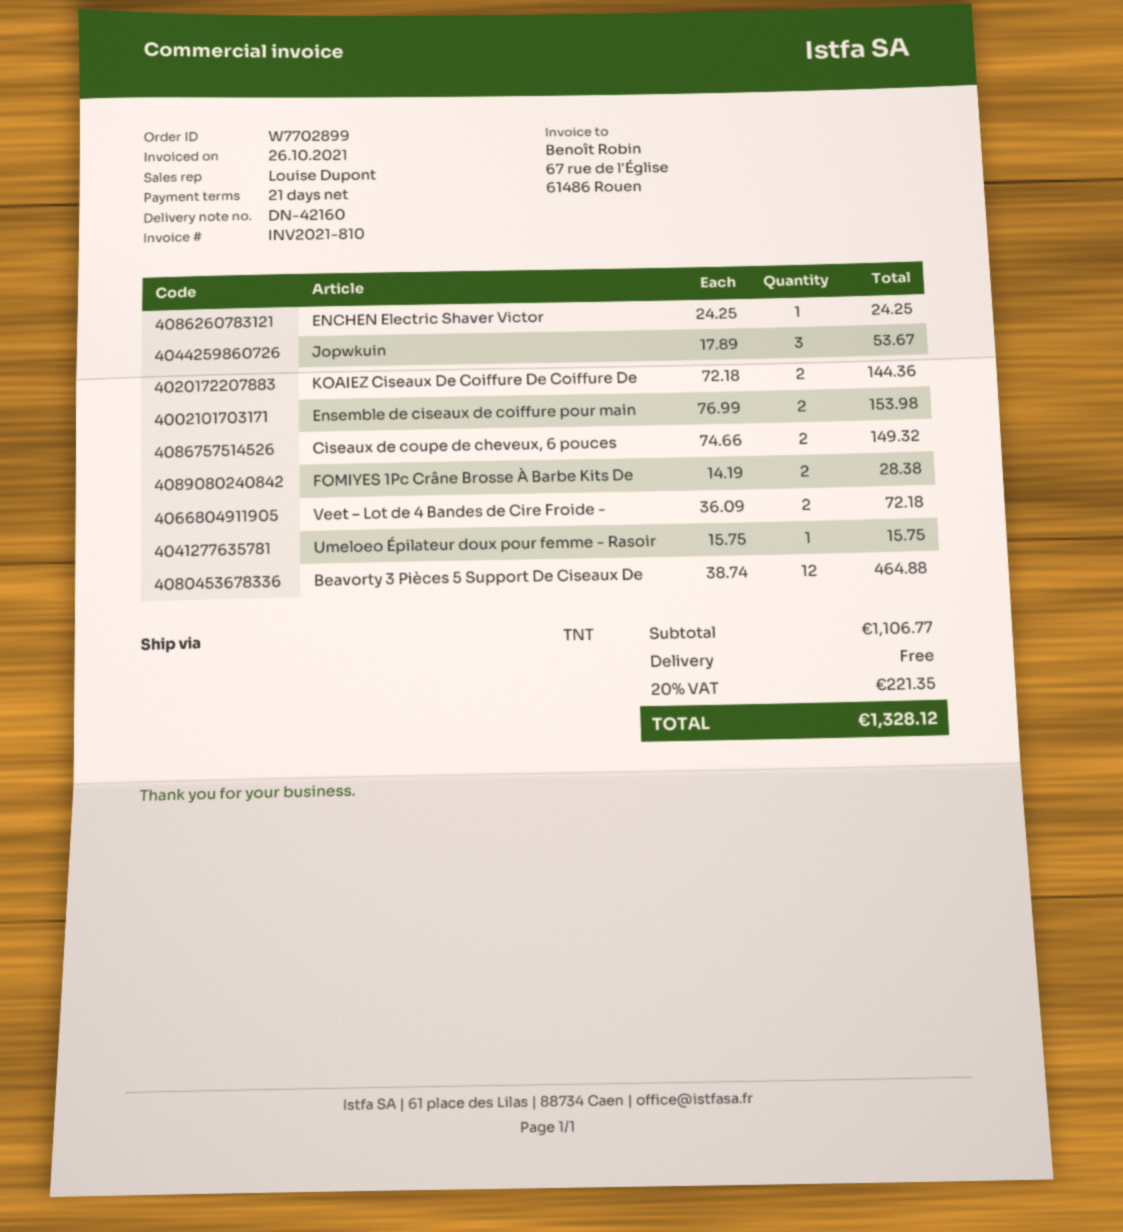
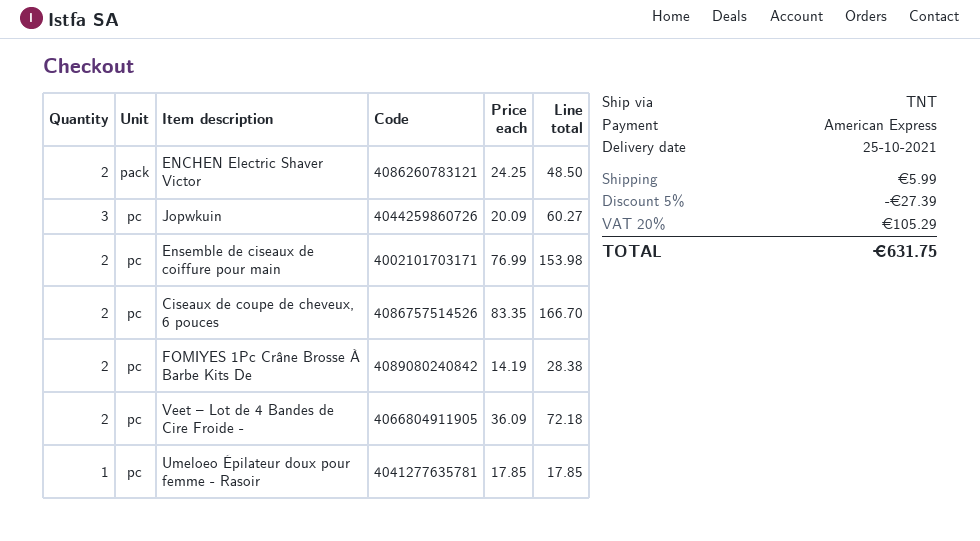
ENCHEN Electric Shaver Victor: 1 x 24.25 = 24.25 -> 2 x 24.25 = 48.50
Jopwkuin: 3 x 17.89 = 53.67 -> 3 x 20.09 = 60.27
KOAIEZ Ciseaux De Coiffure De Coiffure De: 2 x 72.18 = 144.36 -> none
Ciseaux de coupe de cheveux, 6 pouces: 2 x 74.66 = 149.32 -> 2 x 83.35 = 166.70
Umeloeo Épilateur doux pour femme - Rasoir: 1 x 15.75 = 15.75 -> 1 x 17.85 = 17.85
Beavorty 3 Pièces 5 Support De Ciseaux De: 12 x 38.74 = 464.88 -> none
discount: none -> 5% = 27.39
shipping: 0.00 -> 5.99
tax: 20% = 221.35 -> 20% = 105.29
total: 1328.12 -> 631.75

